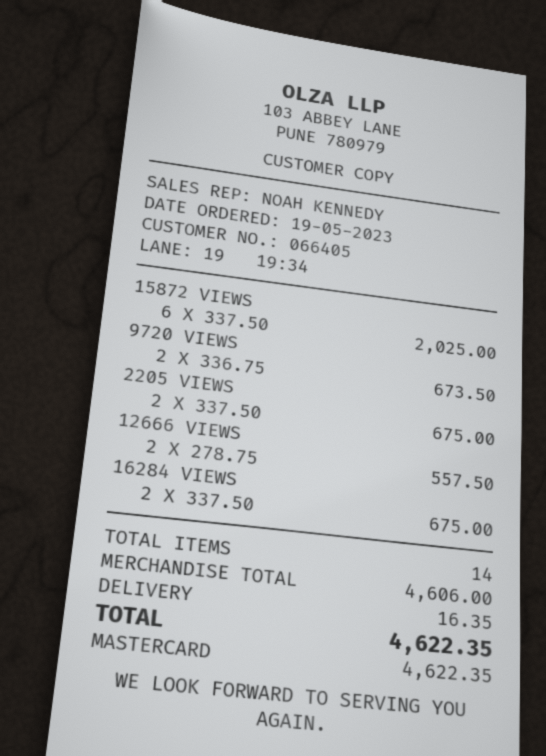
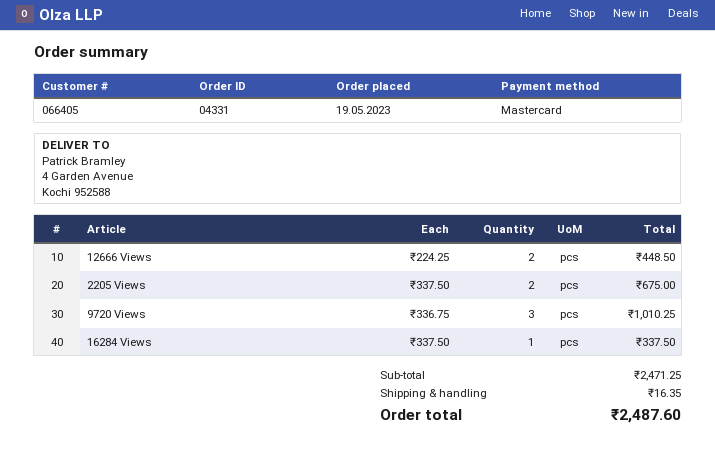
15872 VIEWS: 6 x 337.50 = 2025.00 -> none
9720 VIEWS: 2 x 336.75 = 673.50 -> 3 x 336.75 = 1010.25
12666 VIEWS: 2 x 278.75 = 557.50 -> 2 x 224.25 = 448.50
16284 VIEWS: 2 x 337.50 = 675.00 -> 1 x 337.50 = 337.50
subtotal: 4606.00 -> 2471.25
total: 4622.35 -> 2487.60

